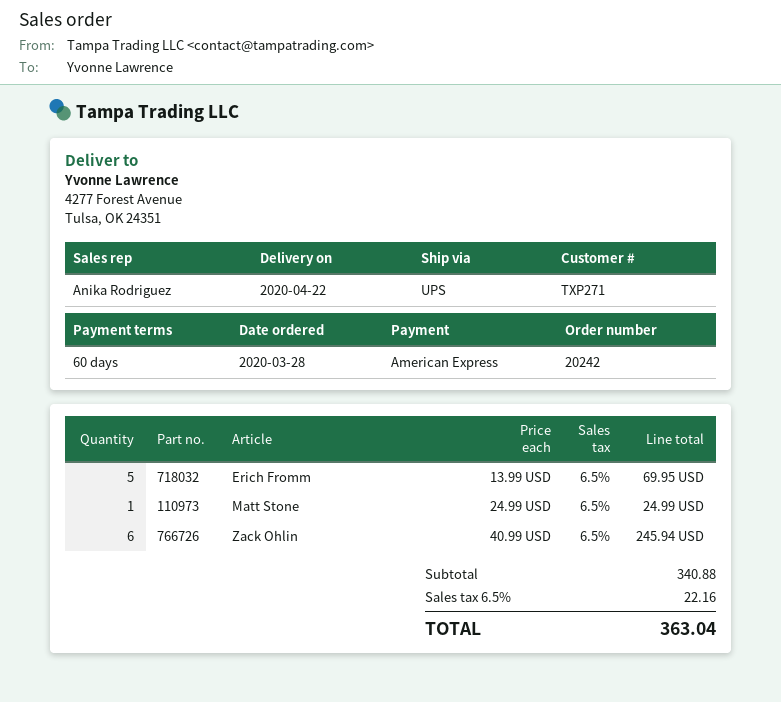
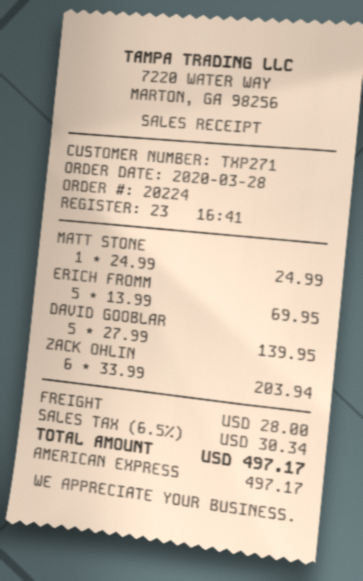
order number: 20242 -> 20224
Zack Ohlin: 6 x 40.99 = 245.94 -> 6 x 33.99 = 203.94
DAVID GOOBLAR: none -> 5 x 27.99 = 139.95
shipping: none -> 28.00
tax: 6.5% = 22.16 -> 6.5% = 30.34
total: 363.04 -> 497.17

